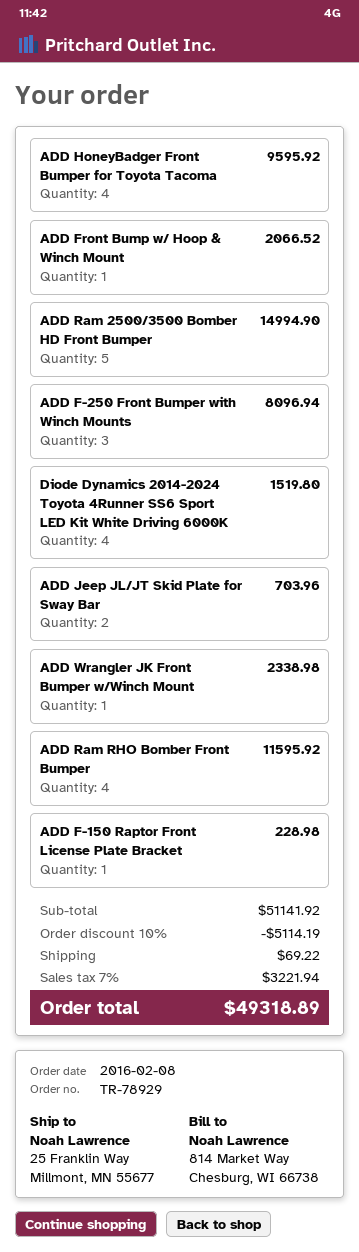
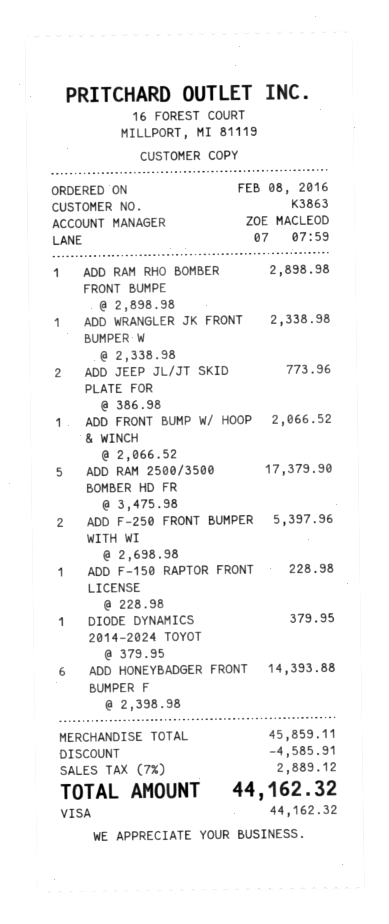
ADD HoneyBadger Front Bumper for Toyota Tacoma: 4 for 9595.92 -> 6 for 14393.88
ADD Ram 2500/3500 Bomber HD Front Bumper: 5 for 14994.90 -> 5 for 17379.90
ADD F-250 Front Bumper with Winch Mounts: 3 for 8096.94 -> 2 for 5397.96
Diode Dynamics 2014-2024 Toyota 4Runner SS6 Sport LED Kit White Driving 6000K: 4 for 1519.80 -> 1 for 379.95
ADD Jeep JL/JT Skid Plate for Sway Bar: 2 for 703.96 -> 2 for 773.96
ADD Ram RHO Bomber Front Bumper: 4 for 11595.92 -> 1 for 2898.98
subtotal: 51141.92 -> 45859.11
discount: 5114.19 -> 4585.91
shipping: 69.22 -> none
tax: 7% = 3221.94 -> 7% = 2889.12
total: 49318.89 -> 44162.32

